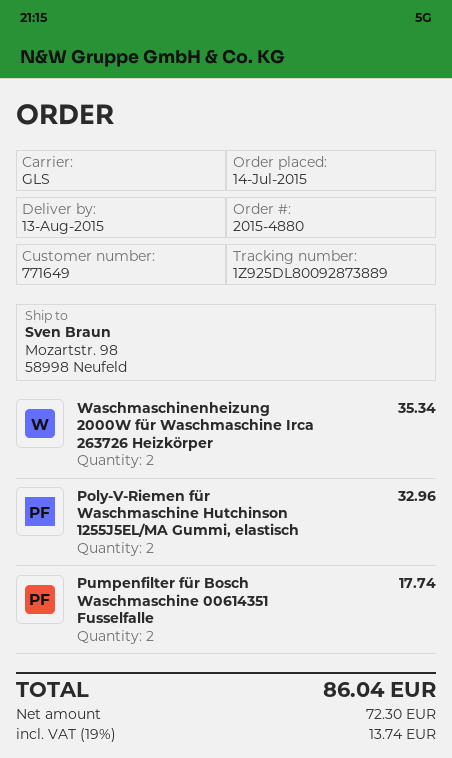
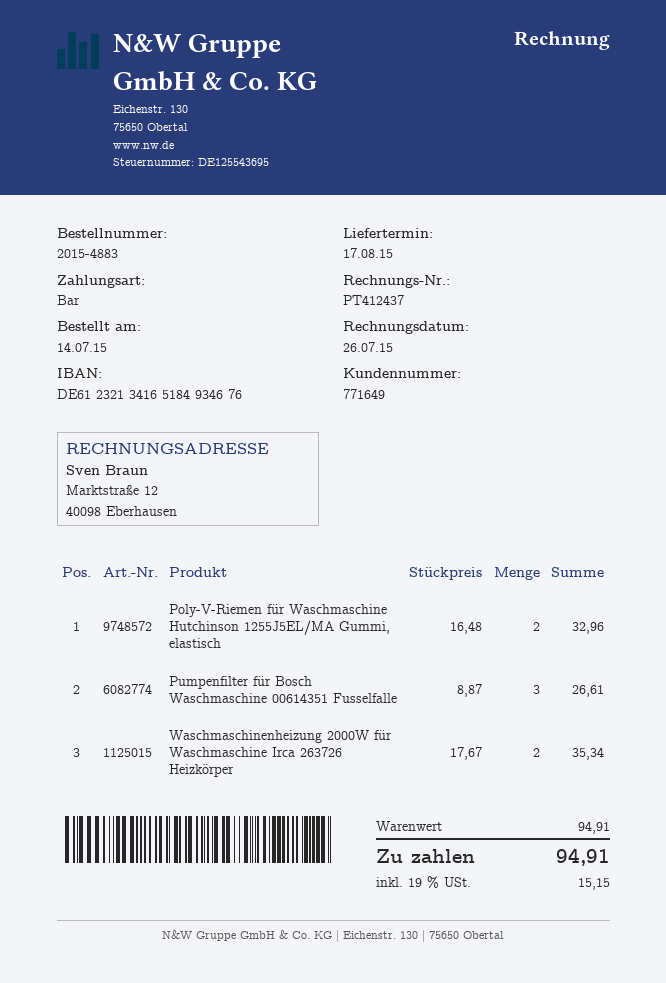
order number: 2015-4880 -> 2015-4883
delivery date: 2015-08-13 -> 2015-08-17
Pumpenfilter für Bosch Waschmaschine 00614351 Fusselfalle: 2 for 17.74 -> 3 for 26.61
tax: 19% = 13.74 -> 19% = 15.15
total: 86.04 -> 94.91

